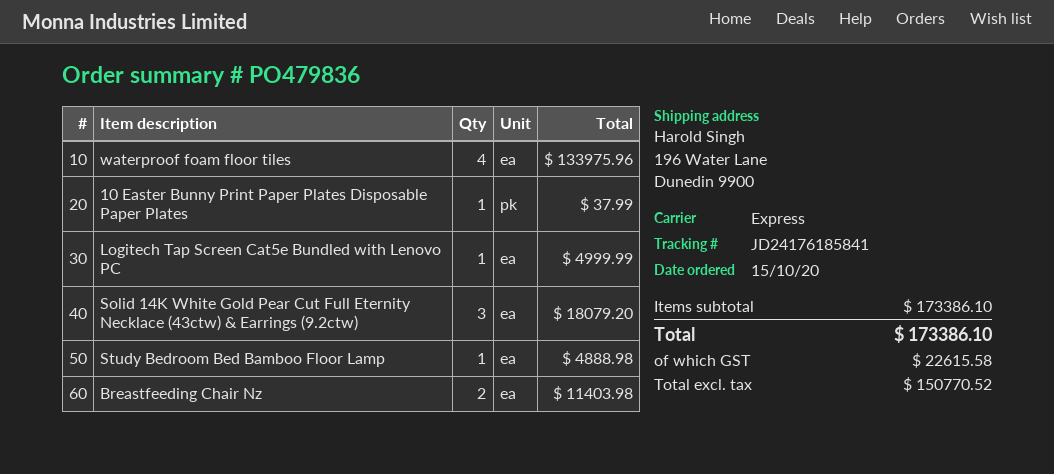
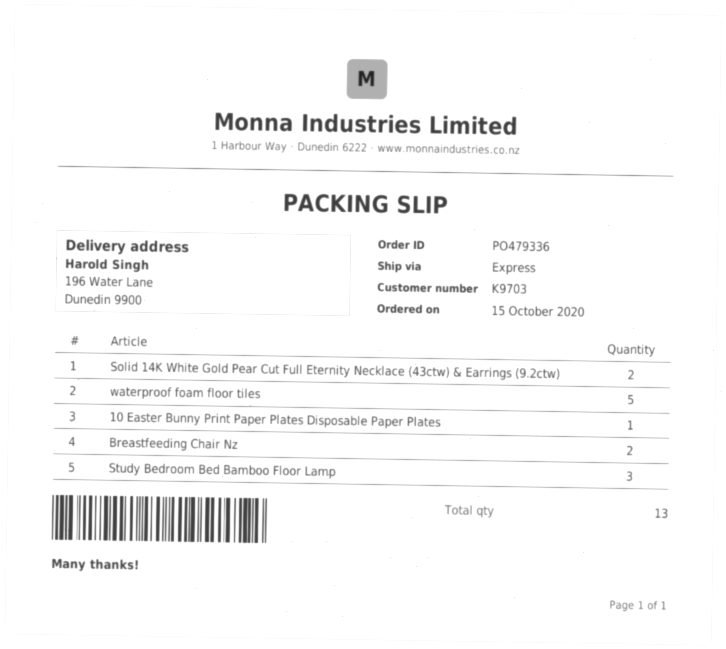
order number: PO479836 -> PO479336
waterproof foam floor tiles: 4 -> 5
Logitech Tap Screen Cat5e Bundled with Lenovo PC: 1 -> none
Solid 14K White Gold Pear Cut Full Eternity Necklace (43ctw) & Earrings (9.2ctw): 3 -> 2
Study Bedroom Bed Bamboo Floor Lamp: 1 -> 3

